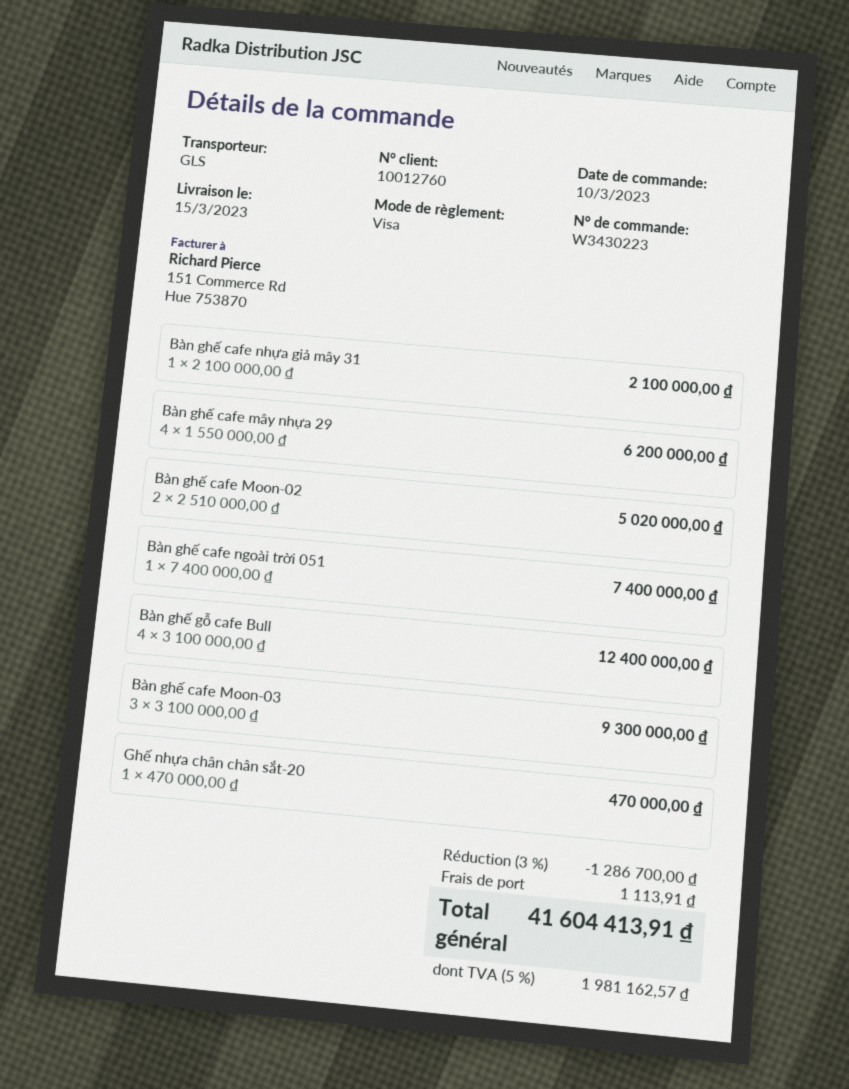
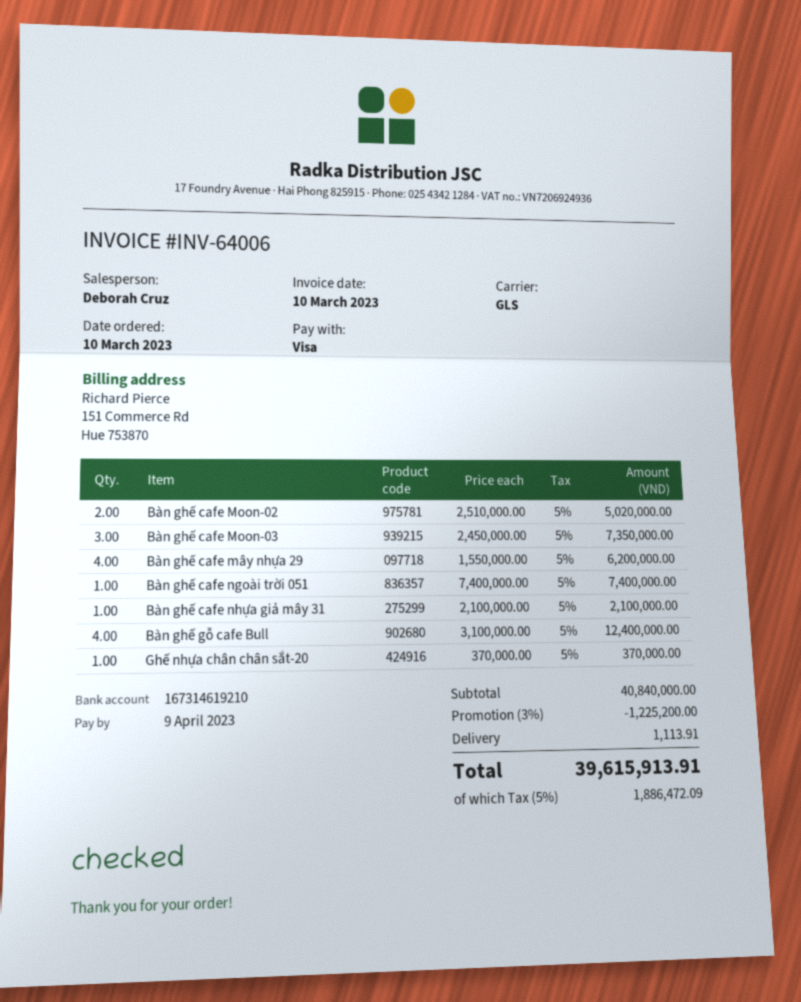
Bàn ghế cafe Moon-03: 3 x 3100000.00 = 9300000.00 -> 3 x 2450000.00 = 7350000.00
Ghế nhựa chân chân sắt-20: 1 x 470000.00 = 470000.00 -> 1 x 370000.00 = 370000.00
discount: 3% = 1286700.00 -> 3% = 1225200.00
tax: 5% = 1981162.57 -> 5% = 1886472.09
total: 41604413.91 -> 39615913.91

